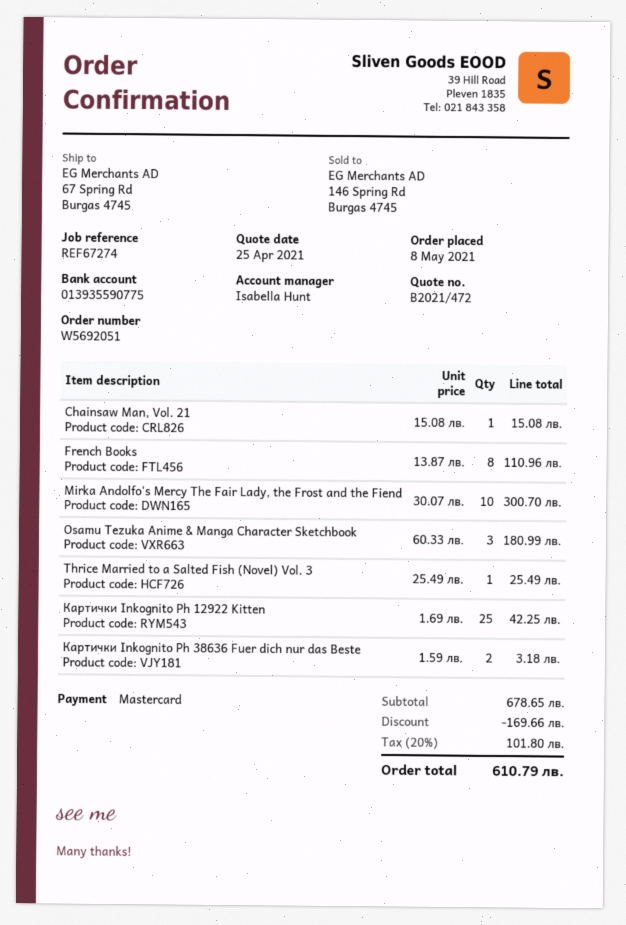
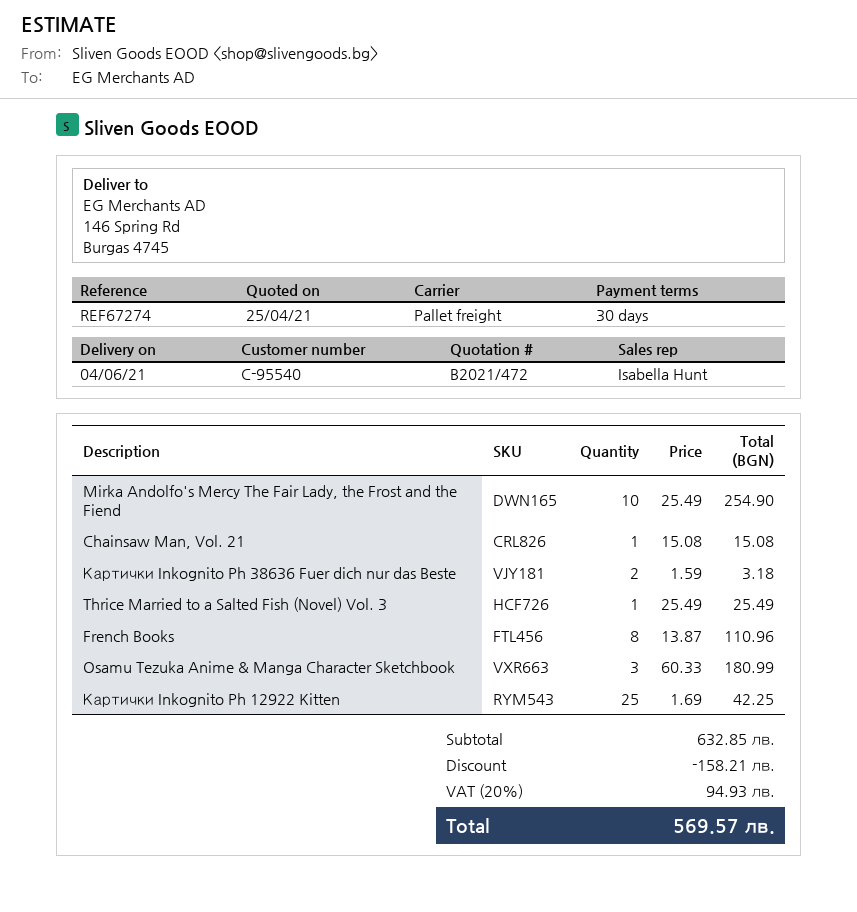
ship to: 67 Spring Rd, Burgas 4745 -> 146 Spring Rd, Burgas 4745
Mirka Andolfo's Mercy The Fair Lady, the Frost and the Fiend: 10 x 30.07 = 300.70 -> 10 x 25.49 = 254.90
subtotal: 678.65 -> 632.85
discount: 169.66 -> 158.21
tax: 20% = 101.80 -> 20% = 94.93
total: 610.79 -> 569.57

